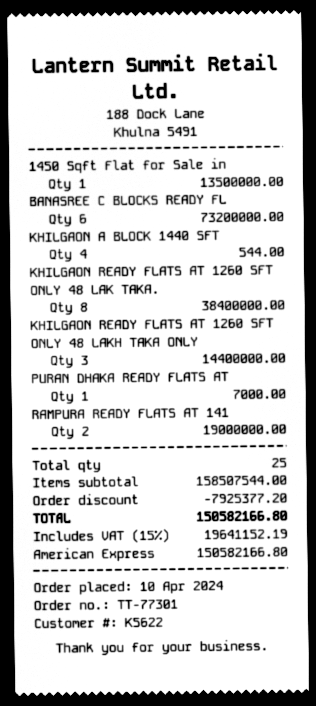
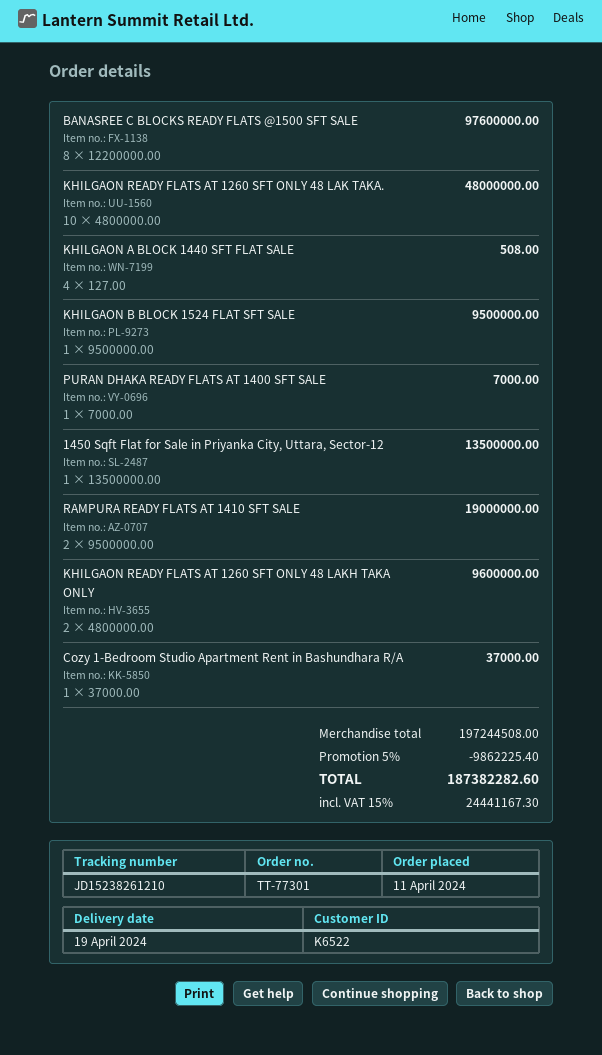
order date: 2024-04-10 -> 2024-04-11
customer number: K5622 -> K6522
BANASREE C BLOCKS READY FL: 6 for 73200000.00 -> 8 for 97600000.00
KHILGAON A BLOCK 1440 SFT: 4 for 544.00 -> 4 for 508.00
KHILGAON READY FLATS AT 1260 SFT ONLY 48 LAK TAKA.: 8 for 38400000.00 -> 10 for 48000000.00
KHILGAON READY FLATS AT 1260 SFT ONLY 48 LAKH TAKA ONLY: 3 for 14400000.00 -> 2 for 9600000.00
KHILGAON B BLOCK 1524 FLAT SFT SALE: none -> 1 for 9500000.00
Cozy 1-Bedroom Studio Apartment Rent in Bashundhara R/A: none -> 1 for 37000.00
subtotal: 158507544.00 -> 197244508.00
discount: 7925377.20 -> 9862225.40
tax: 15% = 19641152.19 -> 15% = 24441167.30
total: 150582166.80 -> 187382282.60

